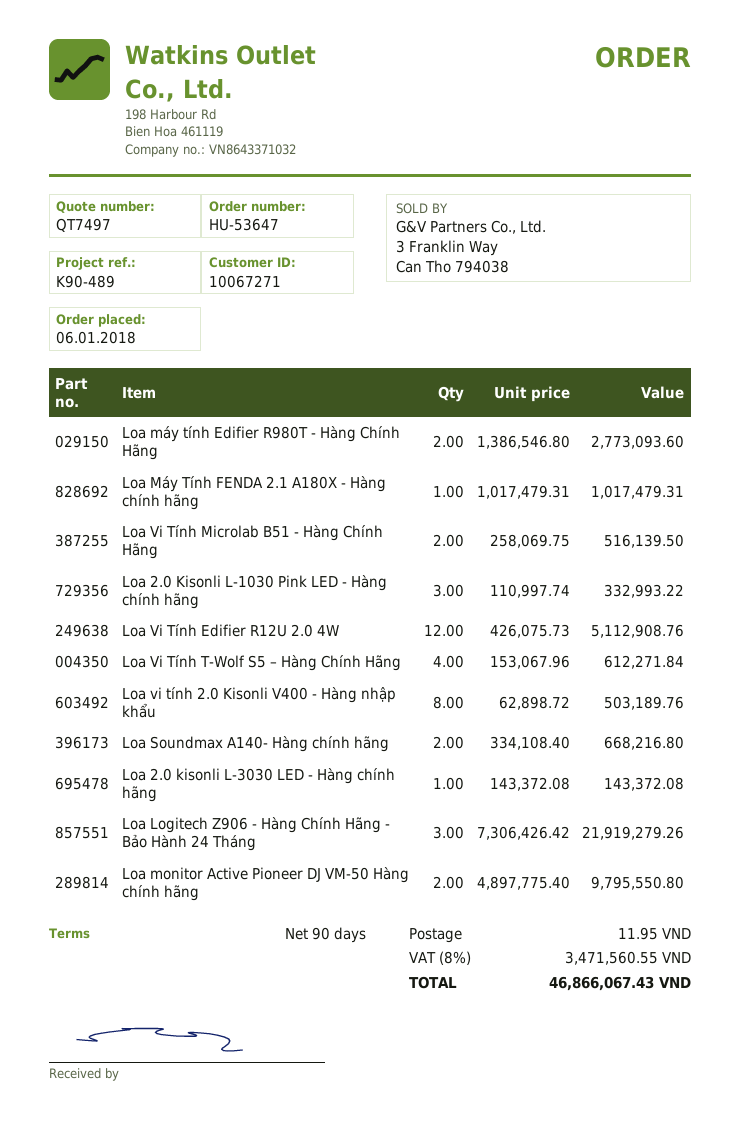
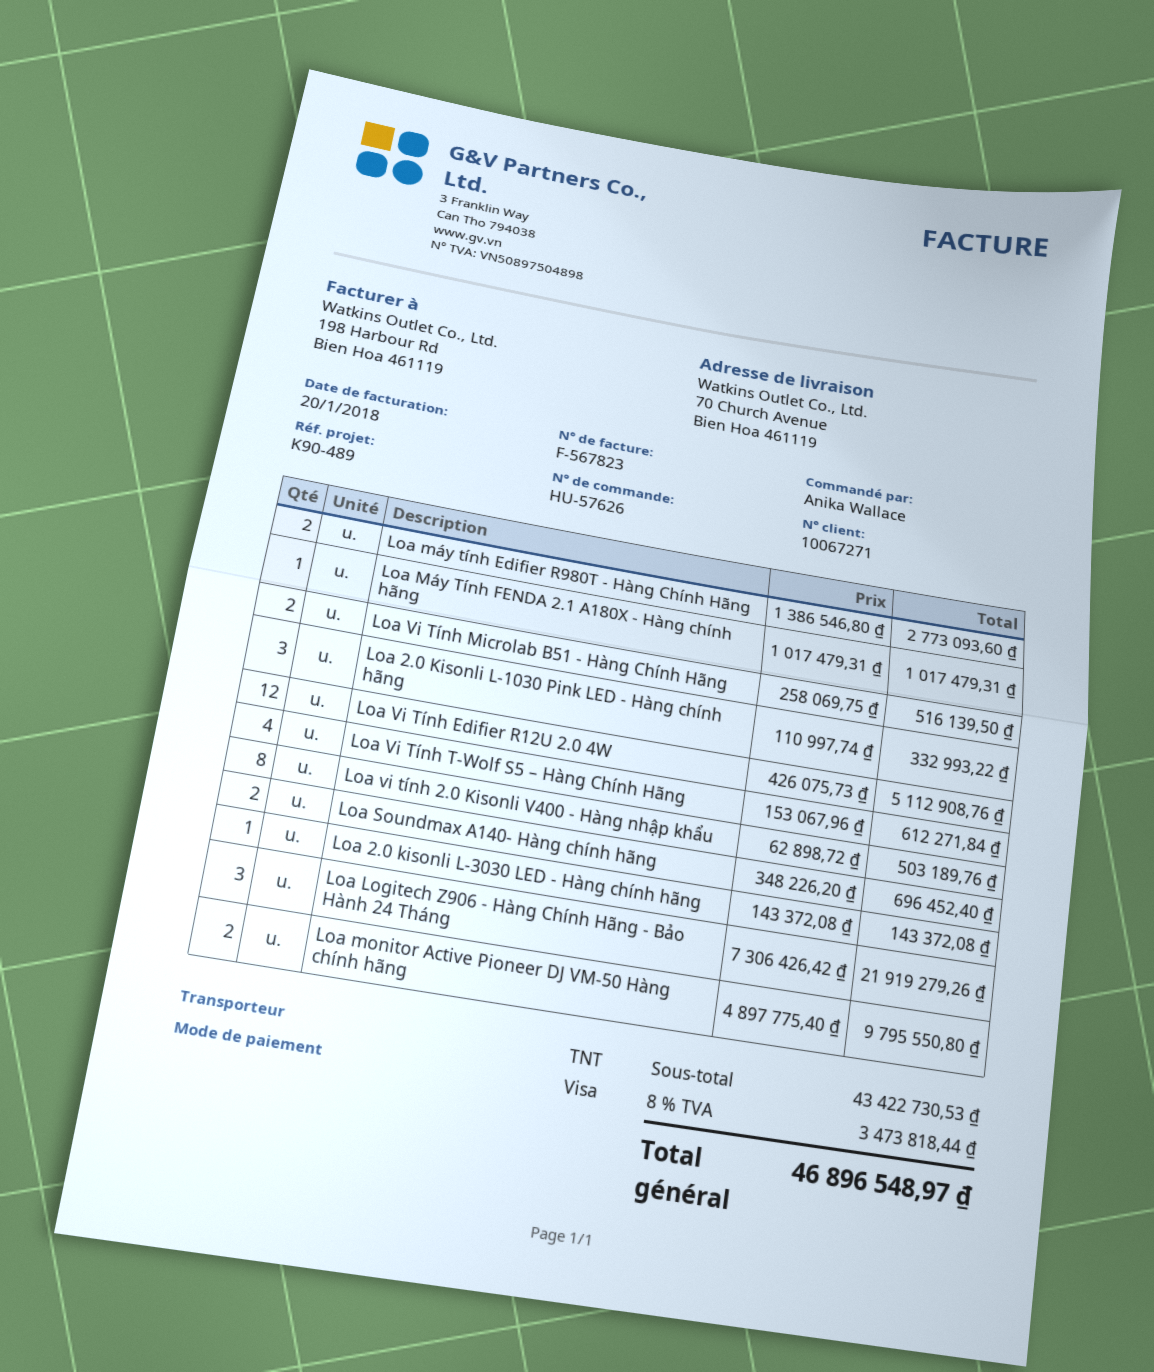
order number: HU-53647 -> HU-57626
Loa Soundmax A140- Hàng chính hãng: 2 x 334108.40 = 668216.80 -> 2 x 348226.20 = 696452.40
shipping: 11.95 -> none
tax: 8% = 3471560.55 -> 8% = 3473818.44
total: 46866067.43 -> 46896548.97

